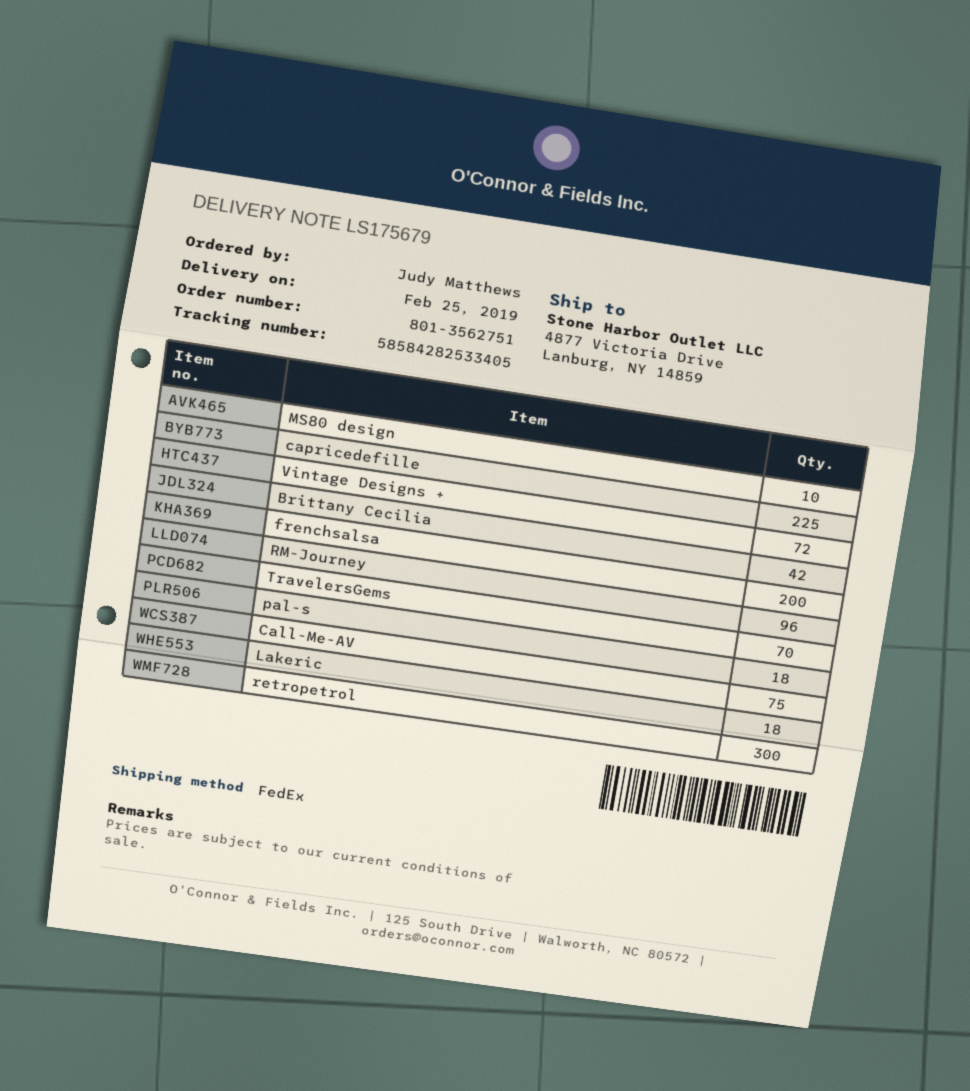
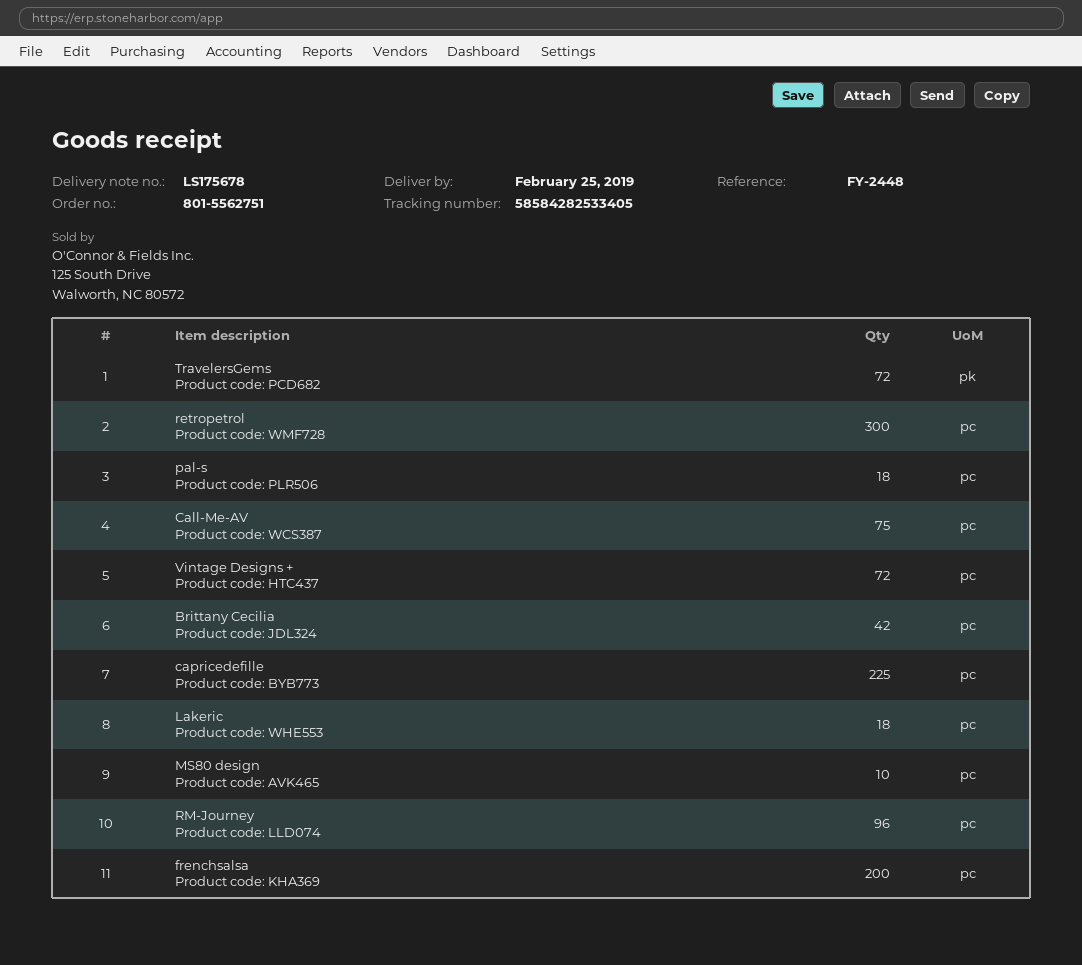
order number: 801-3562751 -> 801-5562751
delivery note number: LS175679 -> LS175678
TravelersGems: 70 -> 72

